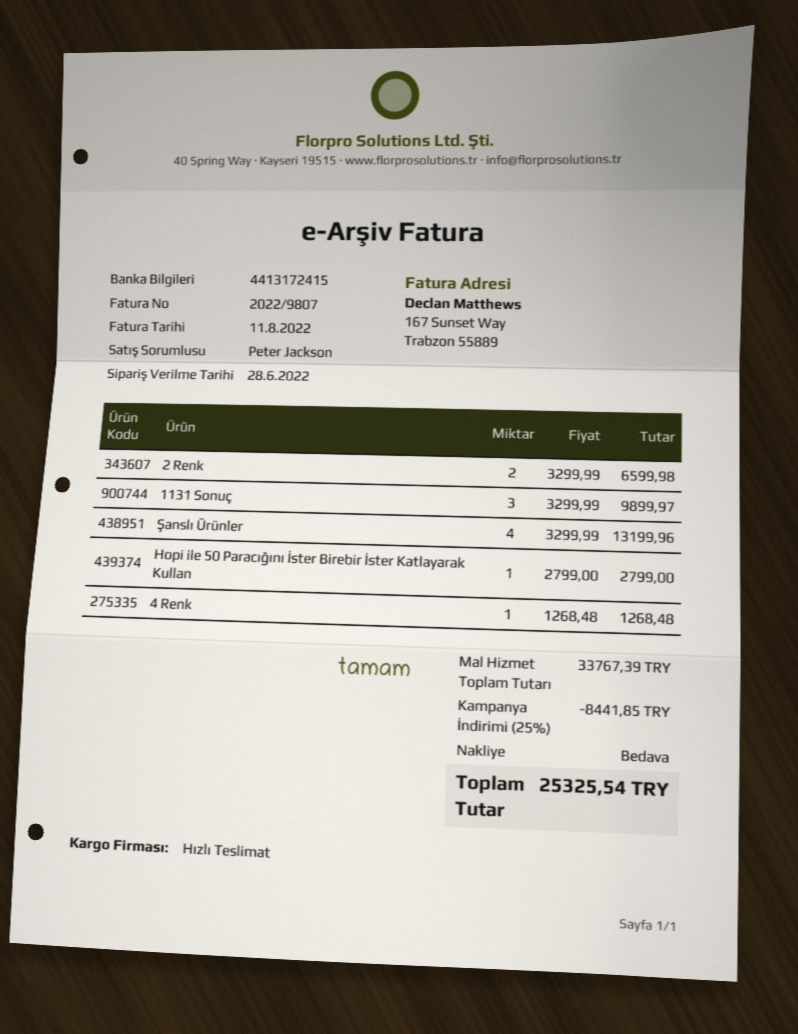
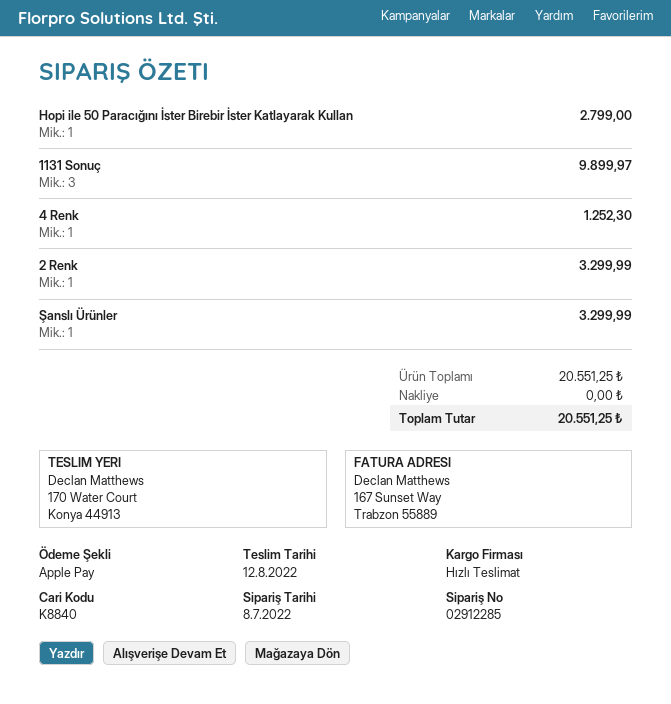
order date: 2022-06-28 -> 2022-07-08
2 Renk: 2 for 6599.98 -> 1 for 3299.99
Şanslı Ürünler: 4 for 13199.96 -> 1 for 3299.99
4 Renk: 1 for 1268.48 -> 1 for 1252.30
subtotal: 33767.39 -> 20551.25
discount: 25% = 8441.85 -> none
total: 25325.54 -> 20551.25

